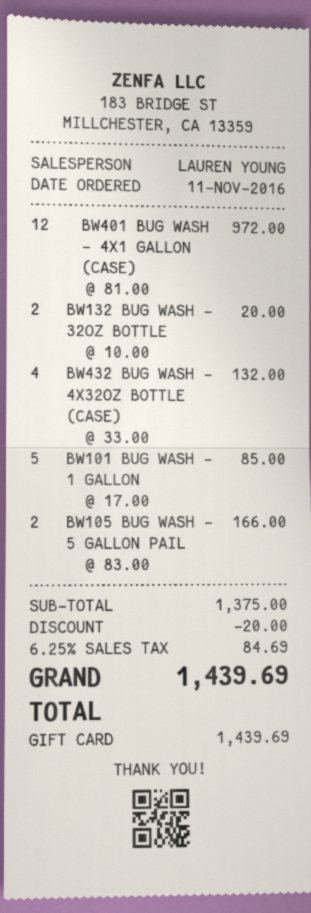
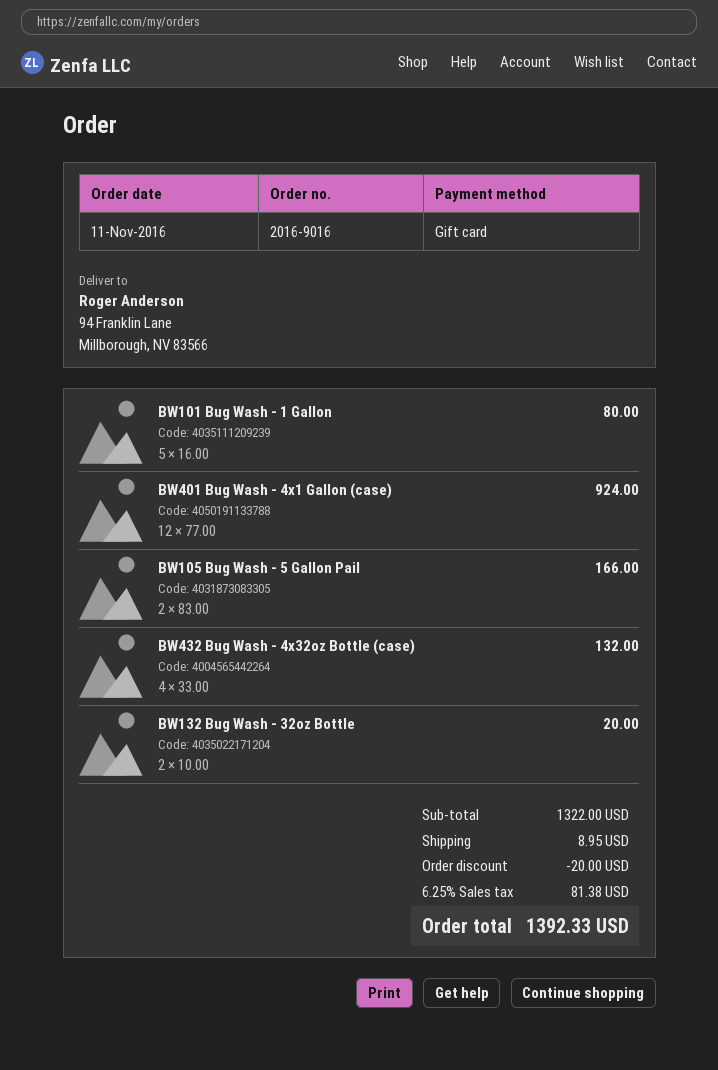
BW401 BUG WASH - 4X1 GALLON (CASE): 12 x 81.00 = 972.00 -> 12 x 77.00 = 924.00
BW101 BUG WASH - 1 GALLON: 5 x 17.00 = 85.00 -> 5 x 16.00 = 80.00
subtotal: 1375.00 -> 1322.00
shipping: none -> 8.95
tax: 6.25% = 84.69 -> 6.25% = 81.38
total: 1439.69 -> 1392.33

